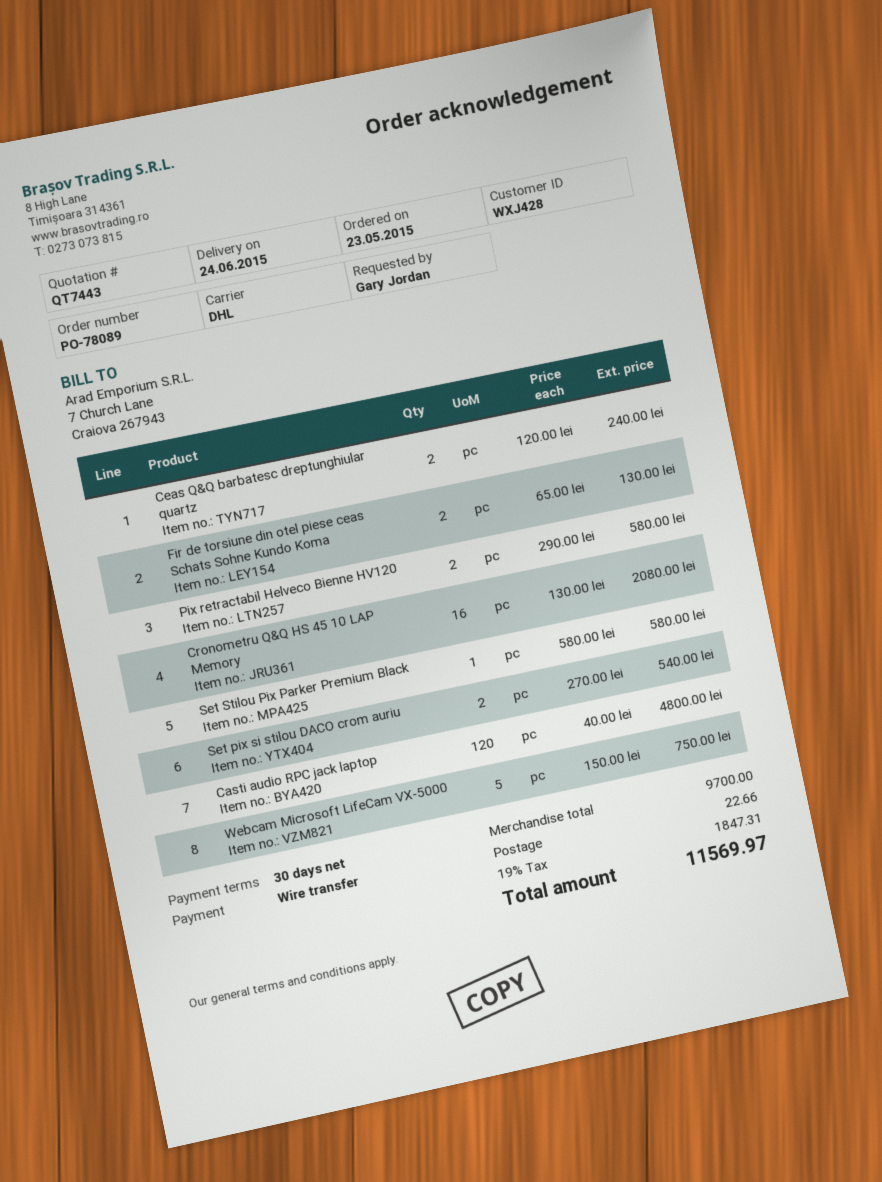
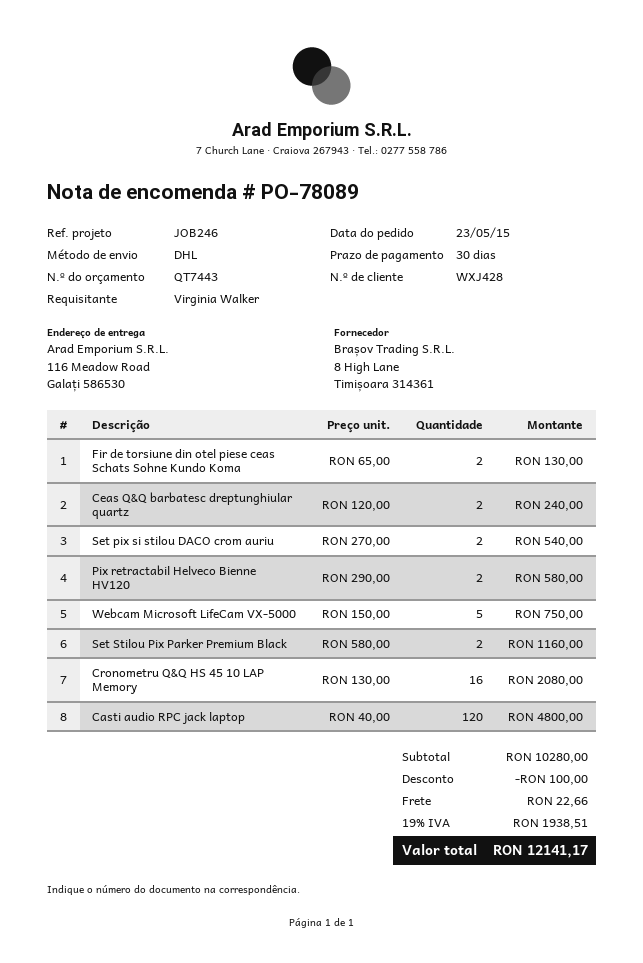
ordered by: Gary Jordan -> Virginia Walker
Set Stilou Pix Parker Premium Black: 1 x 580.00 = 580.00 -> 2 x 580.00 = 1160.00
subtotal: 9700.00 -> 10280.00
discount: none -> 100.00
tax: 19% = 1847.31 -> 19% = 1938.51
total: 11569.97 -> 12141.17

